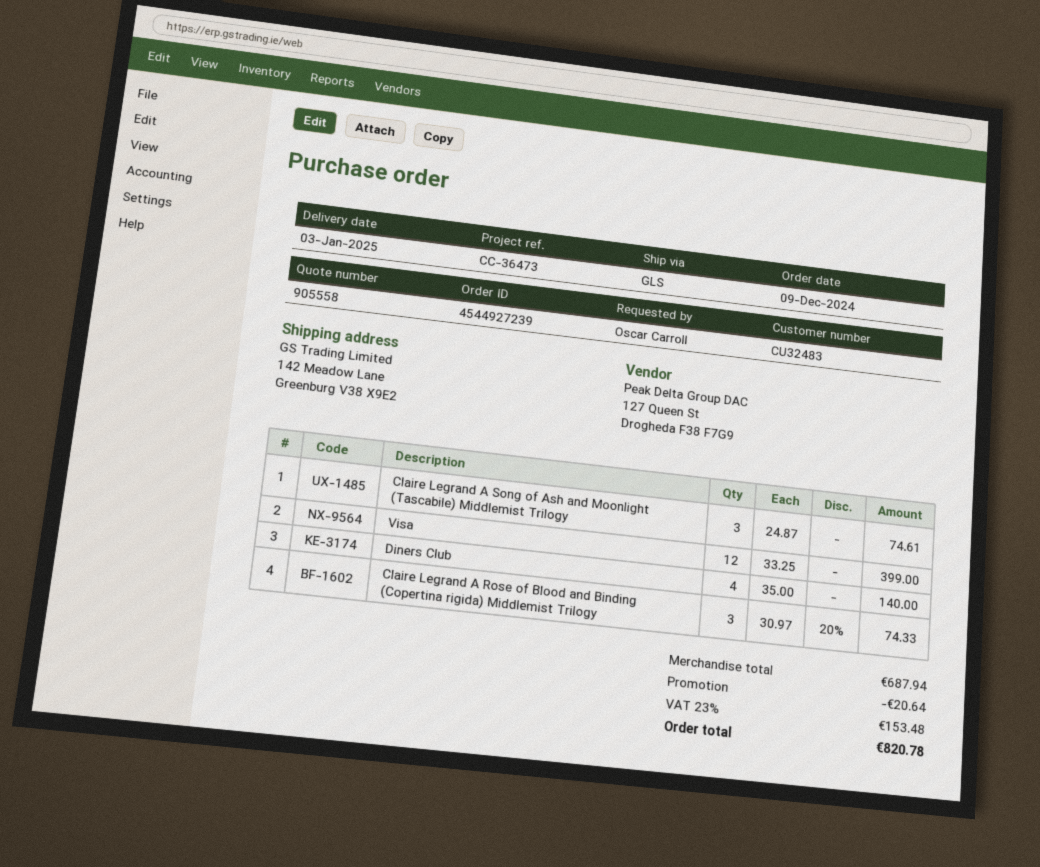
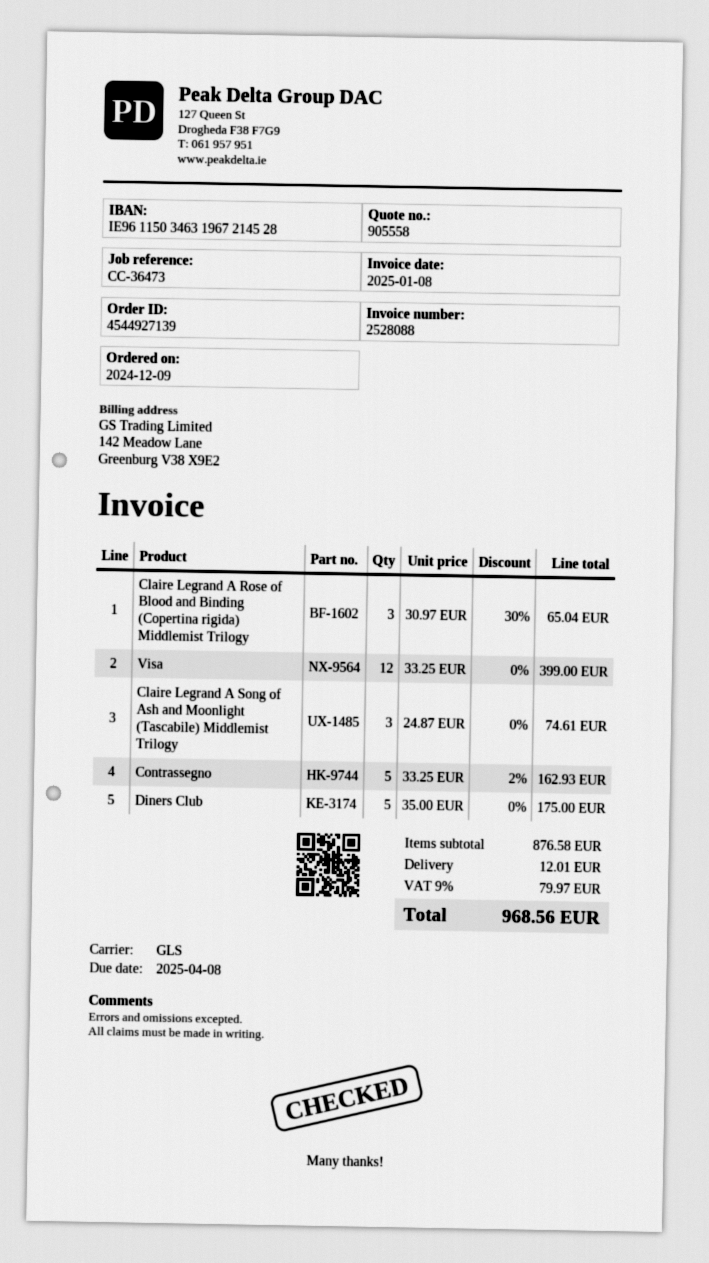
order number: 4544927239 -> 4544927139
Diners Club: 4 x 35.00 = 140.00 -> 5 x 35.00 = 175.00
Claire Legrand A Rose of Blood and Binding (Copertina rigida) Middlemist Trilogy: 3 x 30.97 - 20% = 74.33 -> 3 x 30.97 - 30% = 65.04
Contrassegno: none -> 5 x 33.25 - 2% = 162.93
subtotal: 687.94 -> 876.58
discount: 20.64 -> none
shipping: none -> 12.01
tax: 23% = 153.48 -> 9% = 79.97
total: 820.78 -> 968.56

